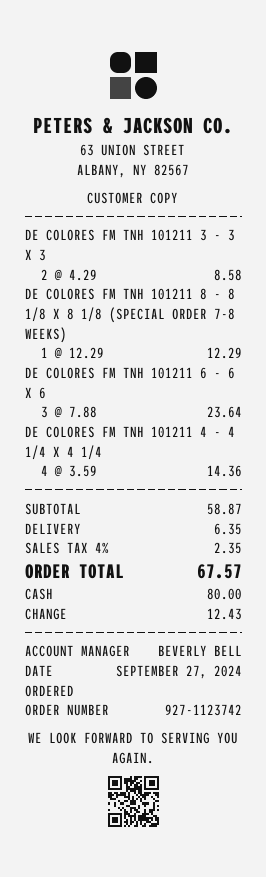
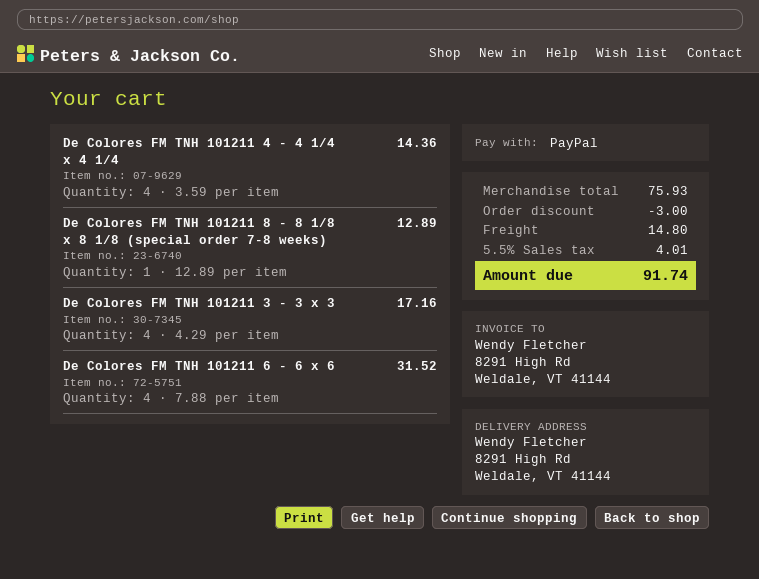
payment method: cash -> PayPal
DE COLORES FM TNH 101211 3 - 3 X 3: 2 x 4.29 = 8.58 -> 4 x 4.29 = 17.16
DE COLORES FM TNH 101211 8 - 8 1/8 X 8 1/8 (SPECIAL ORDER 7-8 WEEKS): 1 x 12.29 = 12.29 -> 1 x 12.89 = 12.89
DE COLORES FM TNH 101211 6 - 6 X 6: 3 x 7.88 = 23.64 -> 4 x 7.88 = 31.52
subtotal: 58.87 -> 75.93
discount: none -> 3.00
shipping: 6.35 -> 14.80
tax: 4% = 2.35 -> 5.5% = 4.01
total: 67.57 -> 91.74

